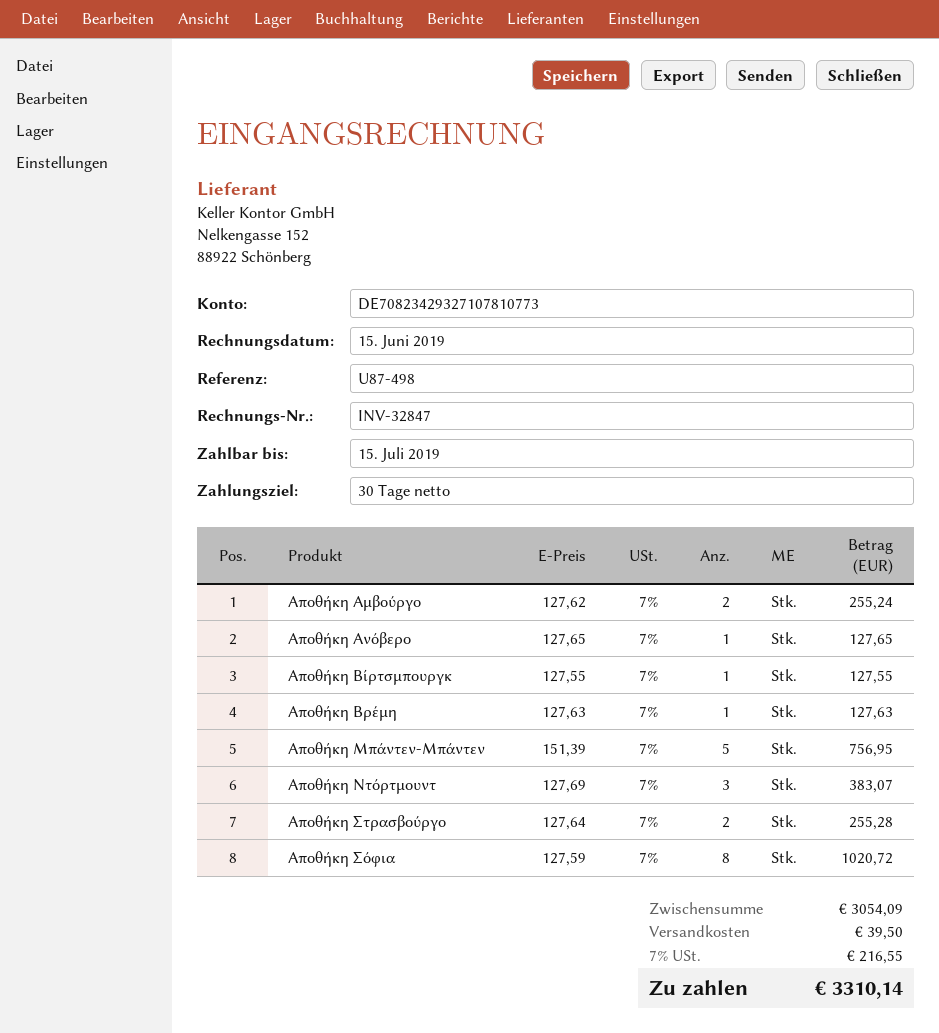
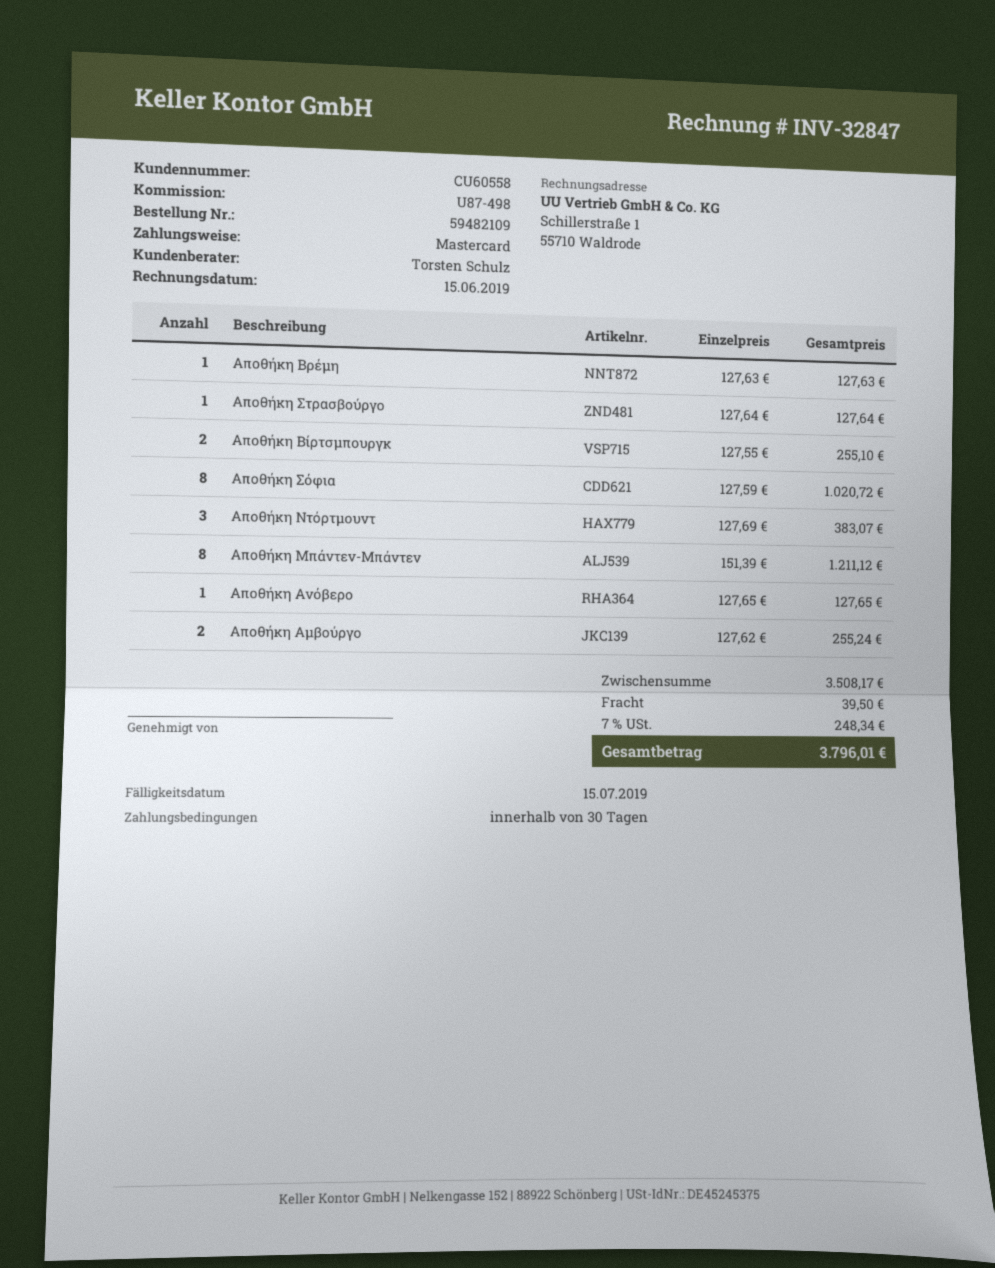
Αποθήκη Βίρτσμπουργκ: 1 x 127.55 = 127.55 -> 2 x 127.55 = 255.10
Αποθήκη Μπάντεν-Μπάντεν: 5 x 151.39 = 756.95 -> 8 x 151.39 = 1211.12
Αποθήκη Στρασβούργο: 2 x 127.64 = 255.28 -> 1 x 127.64 = 127.64
subtotal: 3054.09 -> 3508.17
tax: 7% = 216.55 -> 7% = 248.34
total: 3310.14 -> 3796.01

